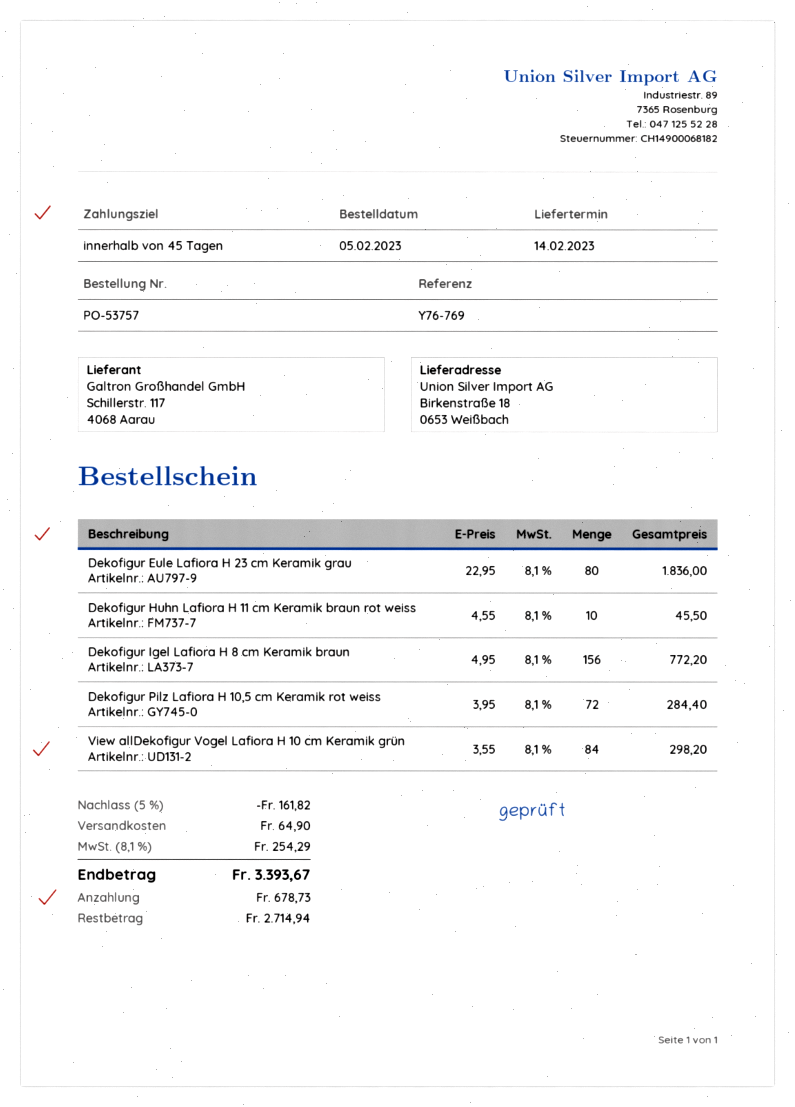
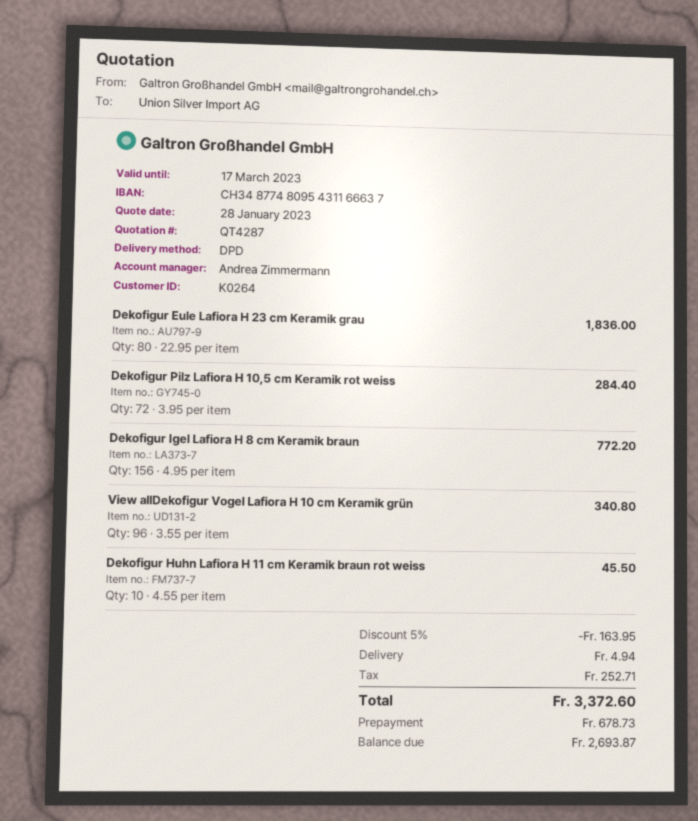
View allDekofigur Vogel Lafiora H 10 cm Keramik grün: 84 x 3.55 = 298.20 -> 96 x 3.55 = 340.80
discount: 5% = 161.82 -> 5% = 163.95
shipping: 64.90 -> 4.94
tax: 254.29 -> 252.71
total: 3393.67 -> 3372.60
balance: 2714.94 -> 2693.87

